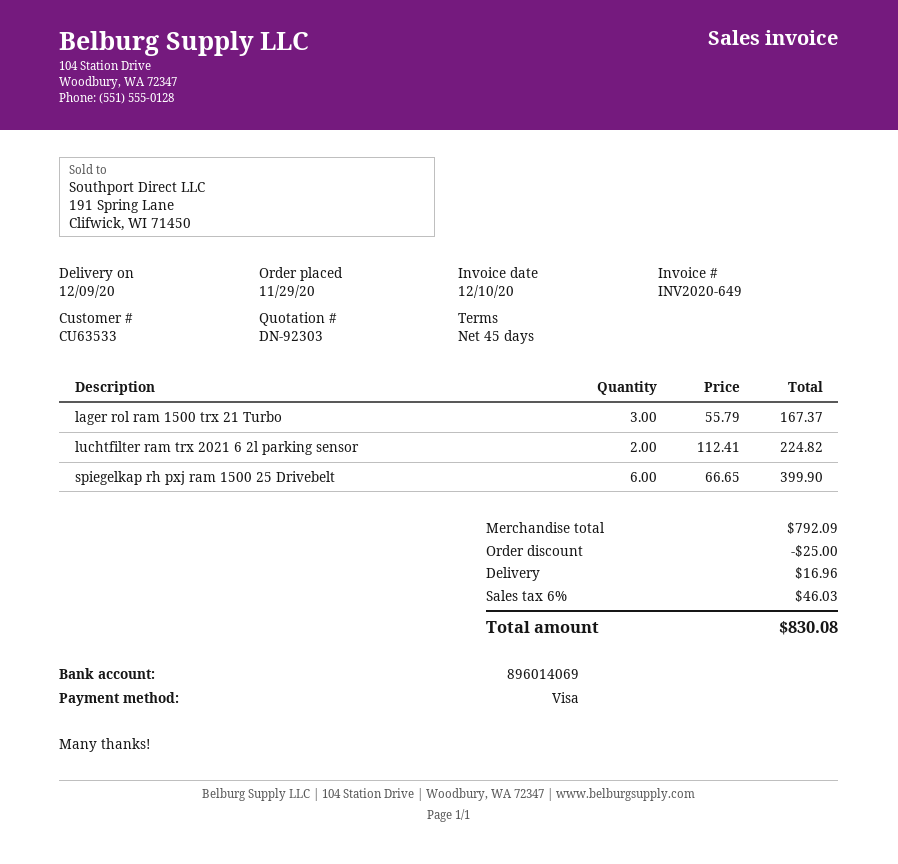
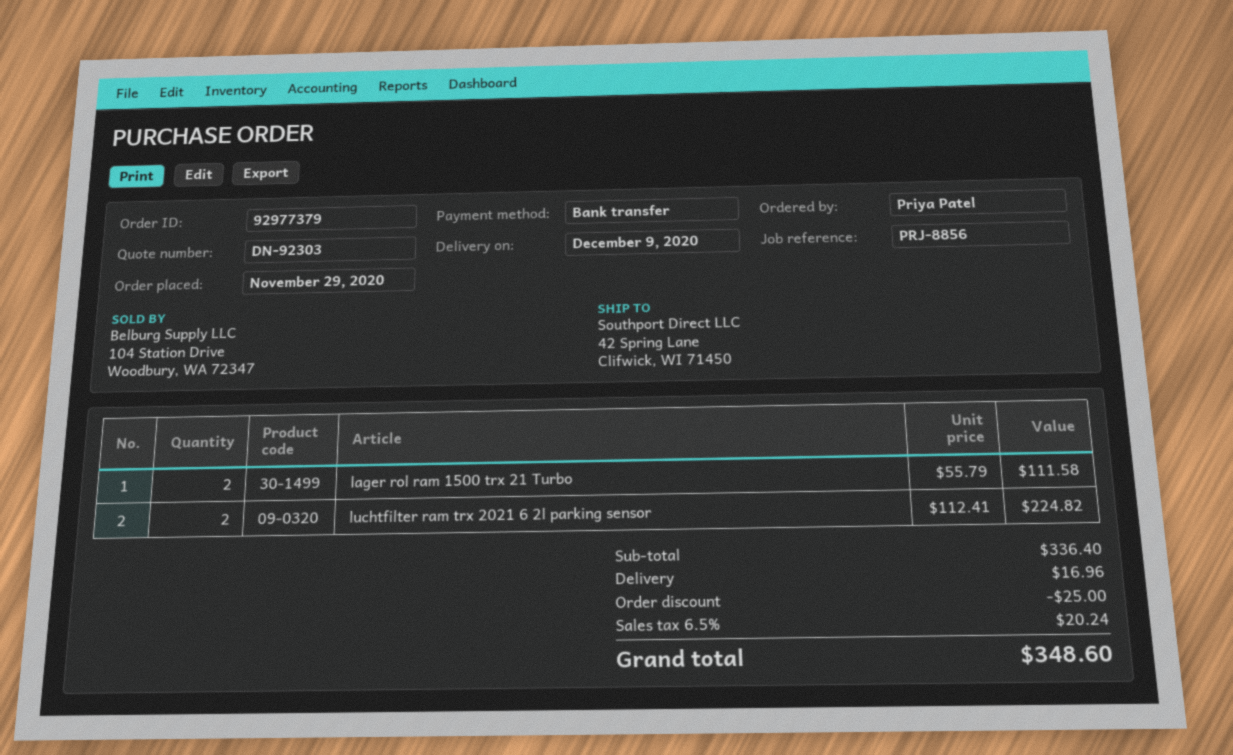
payment method: Visa -> bank transfer
lager rol ram 1500 trx 21 Turbo: 3 x 55.79 = 167.37 -> 2 x 55.79 = 111.58
spiegelkap rh pxj ram 1500 25 Drivebelt: 6 x 66.65 = 399.90 -> none
subtotal: 792.09 -> 336.40
tax: 6% = 46.03 -> 6.5% = 20.24
total: 830.08 -> 348.60

